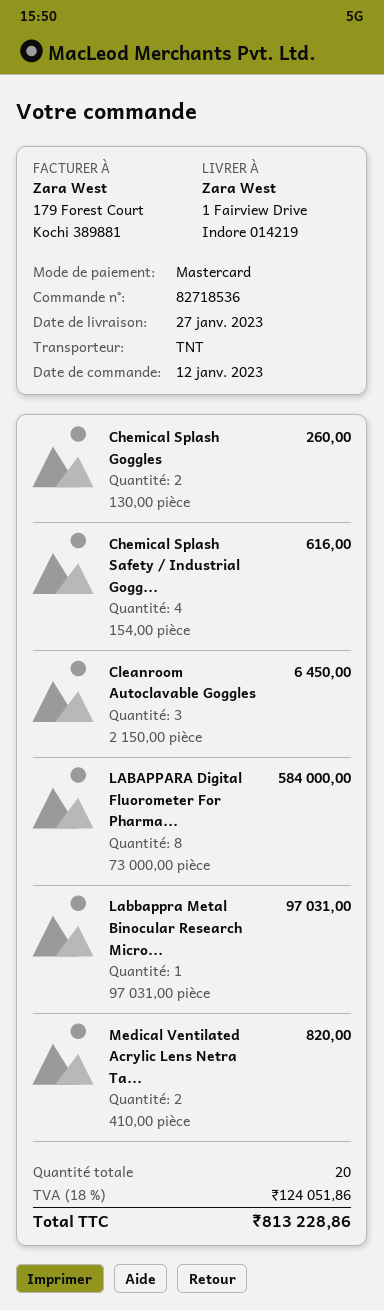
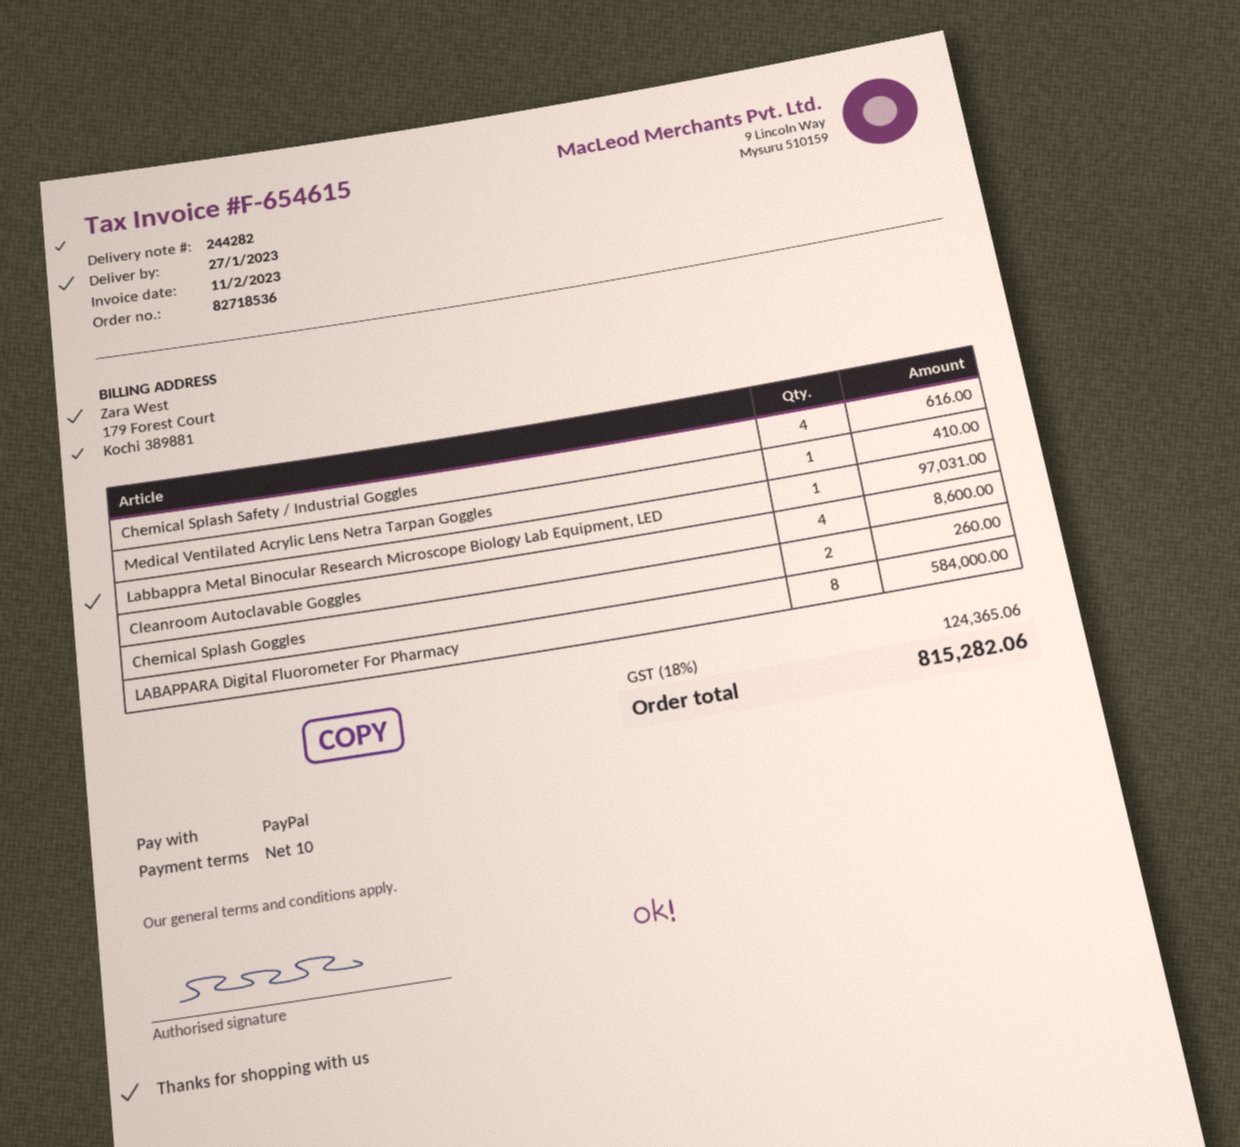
payment method: Mastercard -> PayPal
Cleanroom Autoclavable Goggles: 3 for 6450.00 -> 4 for 8600.00
Medical Ventilated Acrylic Lens Netra Ta...: 2 for 820.00 -> 1 for 410.00
tax: 18% = 124051.86 -> 18% = 124365.06
total: 813228.86 -> 815282.06

